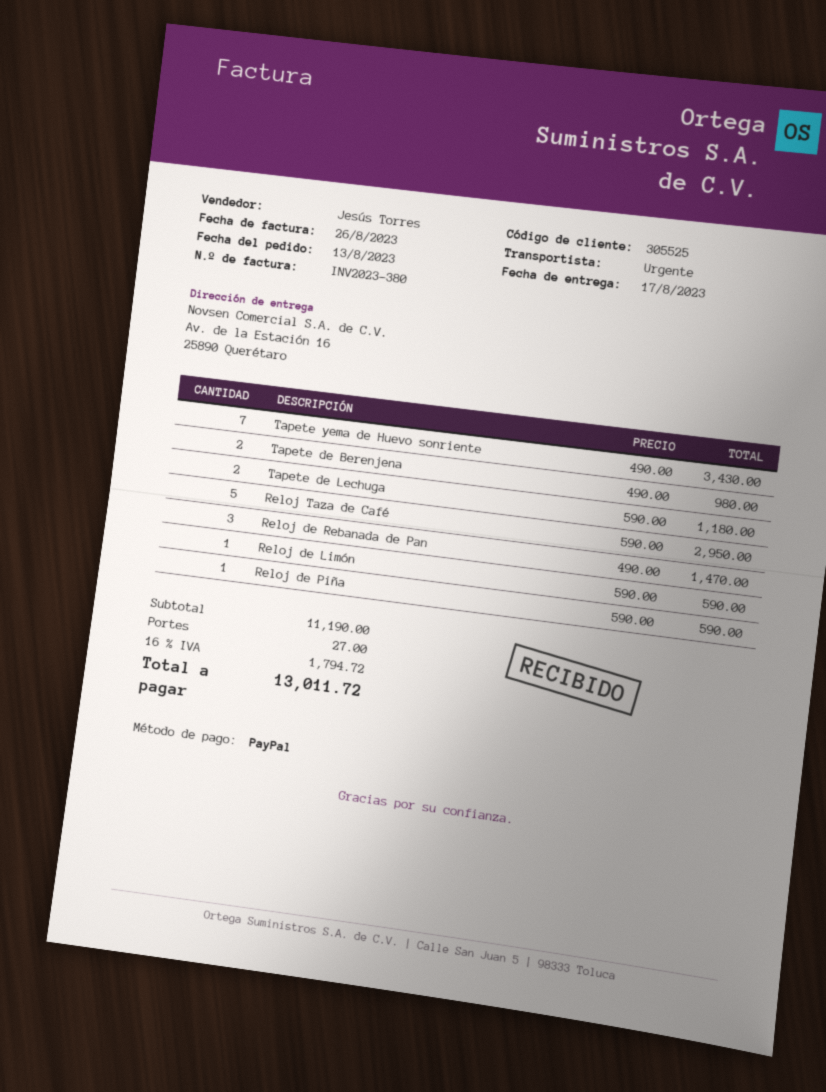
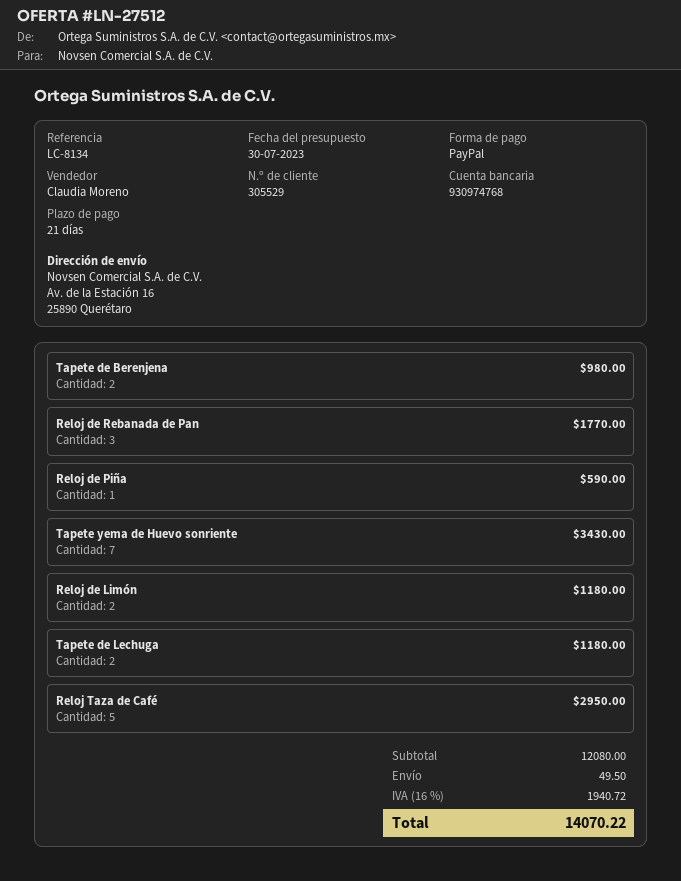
customer number: 305525 -> 305529
sales rep: Jesús Torres -> Claudia Moreno
Reloj de Rebanada de Pan: 3 for 1470.00 -> 3 for 1770.00
Reloj de Limón: 1 for 590.00 -> 2 for 1180.00
subtotal: 11190.00 -> 12080.00
shipping: 27.00 -> 49.50
tax: 16% = 1794.72 -> 16% = 1940.72
total: 13011.72 -> 14070.22

